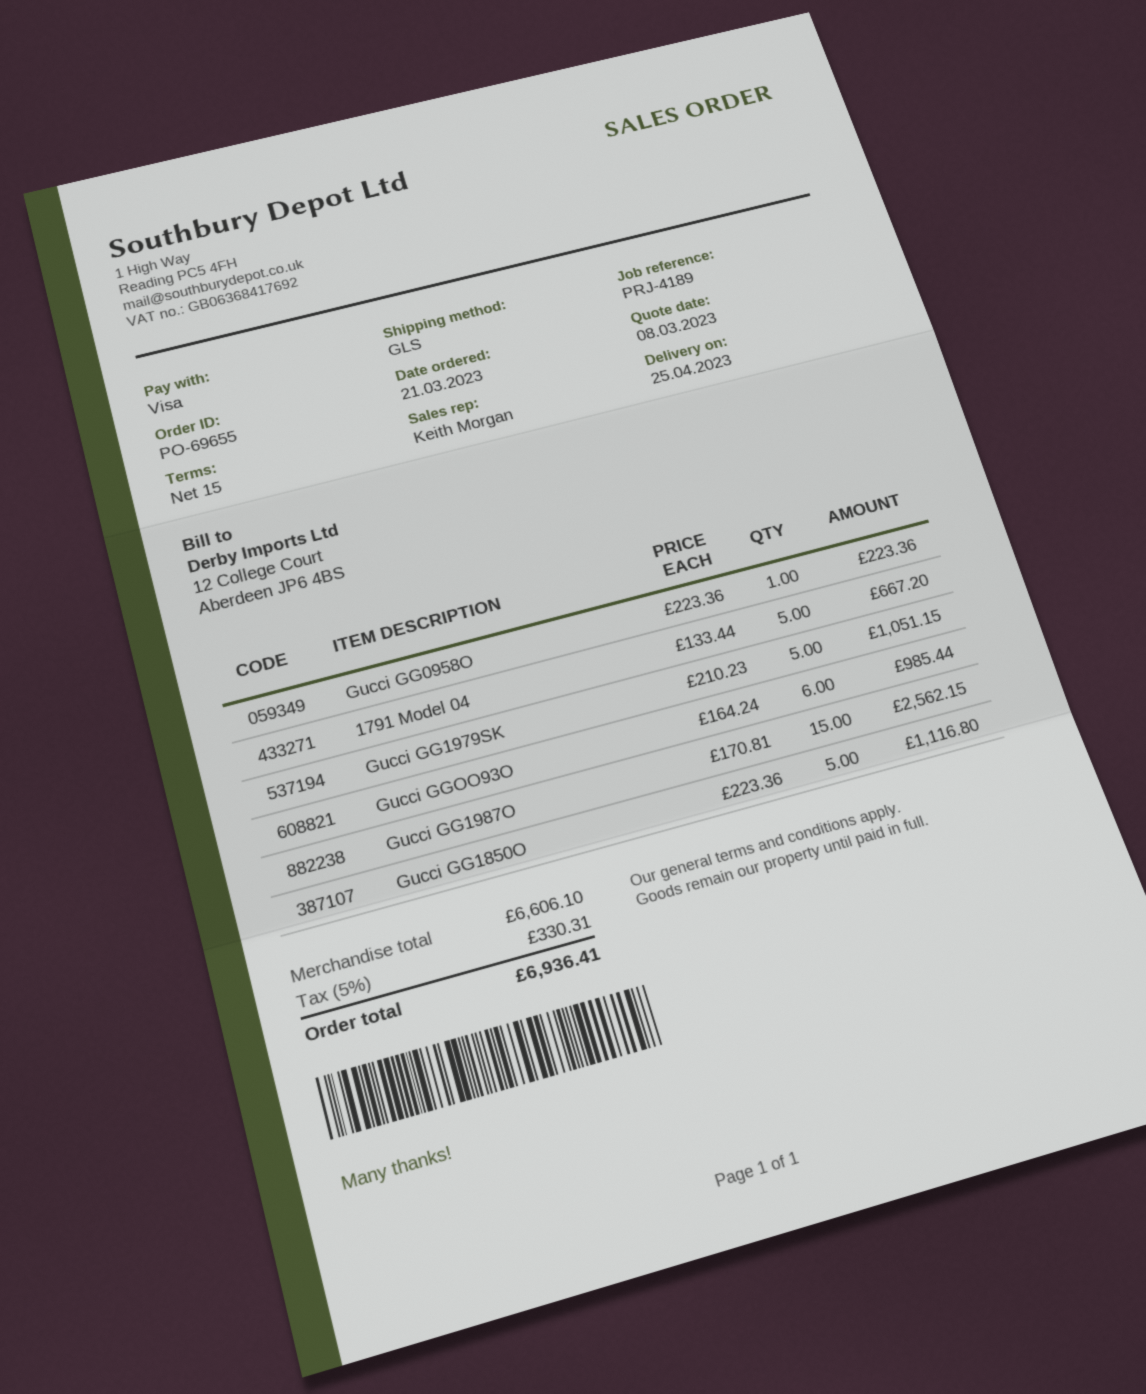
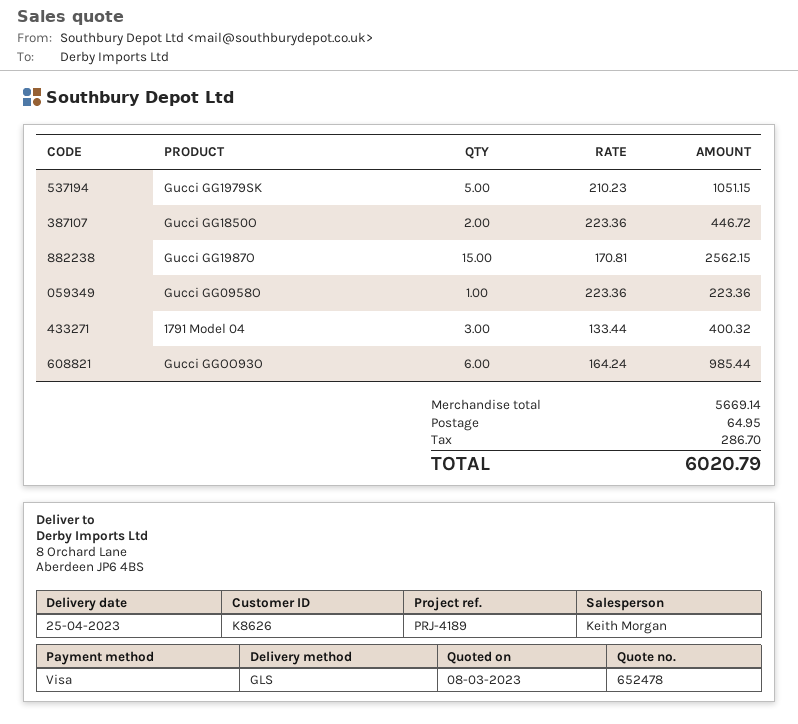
1791 Model 04: 5 x 133.44 = 667.20 -> 3 x 133.44 = 400.32
Gucci GG1850O: 5 x 223.36 = 1116.80 -> 2 x 223.36 = 446.72
subtotal: 6606.10 -> 5669.14
shipping: none -> 64.95
tax: 330.31 -> 286.70
total: 6936.41 -> 6020.79

